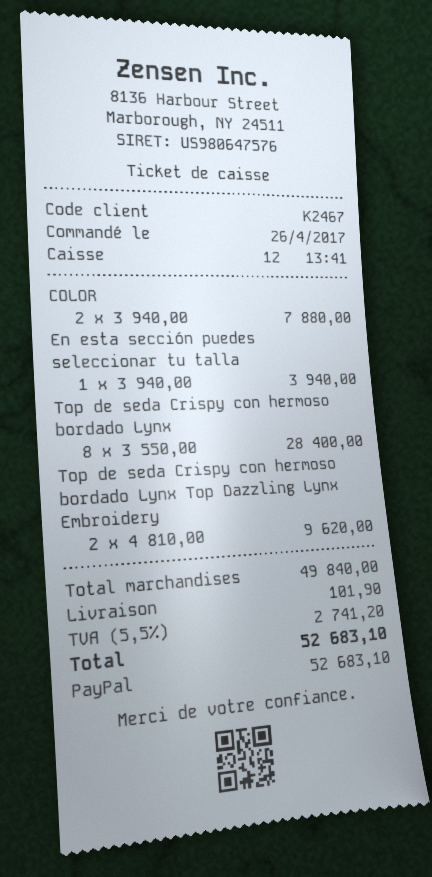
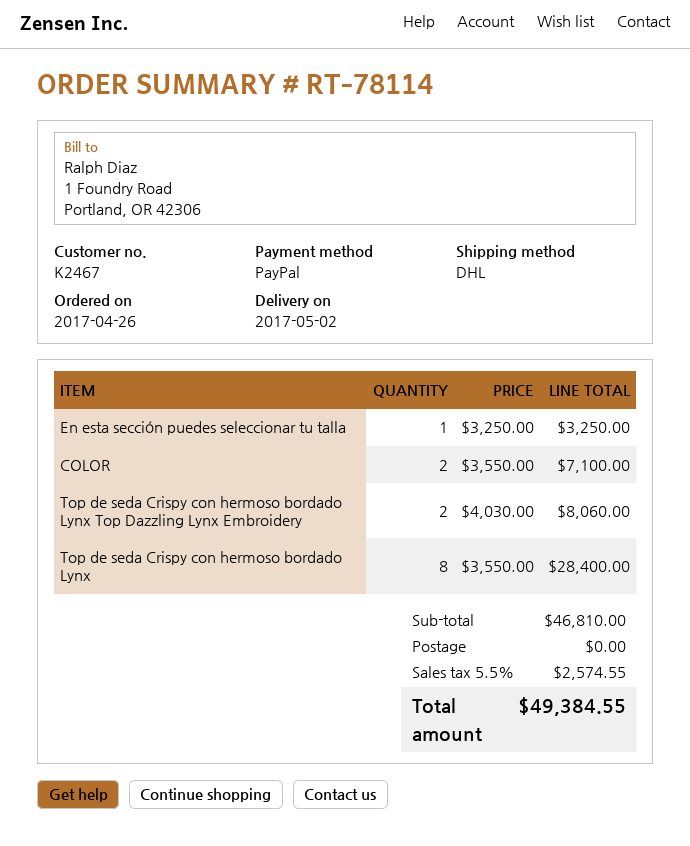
COLOR: 2 x 3940.00 = 7880.00 -> 2 x 3550.00 = 7100.00
En esta sección puedes seleccionar tu talla: 1 x 3940.00 = 3940.00 -> 1 x 3250.00 = 3250.00
Top de seda Crispy con hermoso bordado Lynx Top Dazzling Lynx Embroidery: 2 x 4810.00 = 9620.00 -> 2 x 4030.00 = 8060.00
subtotal: 49840.00 -> 46810.00
shipping: 101.90 -> 0.00
tax: 5.5% = 2741.20 -> 5.5% = 2574.55
total: 52683.10 -> 49384.55

